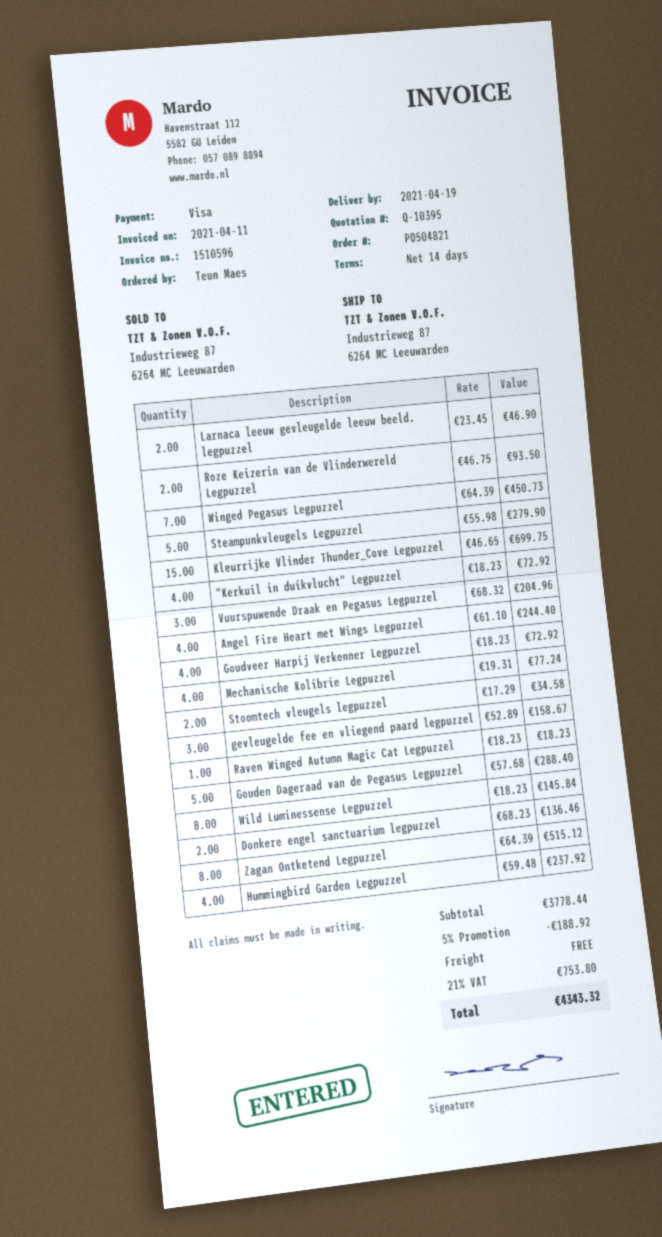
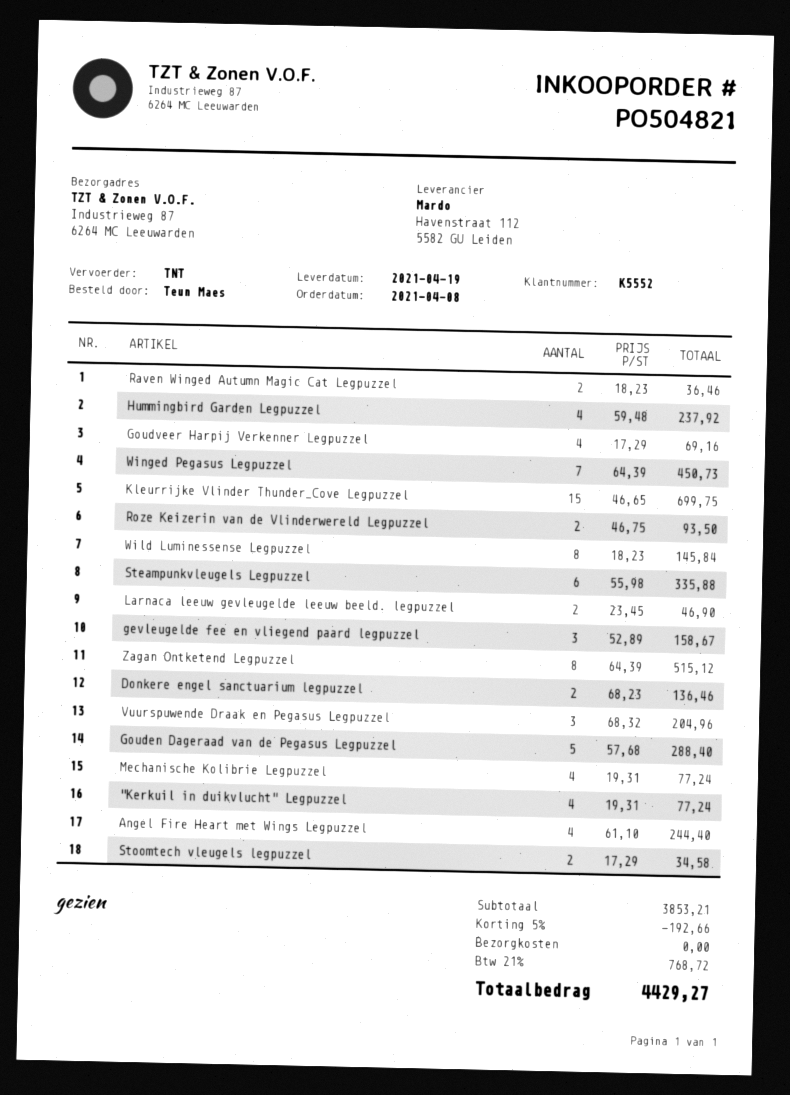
Steampunkvleugels Legpuzzel: 5 x 55.98 = 279.90 -> 6 x 55.98 = 335.88
"Kerkuil in duikvlucht" Legpuzzel: 4 x 18.23 = 72.92 -> 4 x 19.31 = 77.24
Goudveer Harpij Verkenner Legpuzzel: 4 x 18.23 = 72.92 -> 4 x 17.29 = 69.16
Raven Winged Autumn Magic Cat Legpuzzel: 1 x 18.23 = 18.23 -> 2 x 18.23 = 36.46
subtotal: 3778.44 -> 3853.21
discount: 5% = 188.92 -> 5% = 192.66
tax: 21% = 753.80 -> 21% = 768.72
total: 4343.32 -> 4429.27

